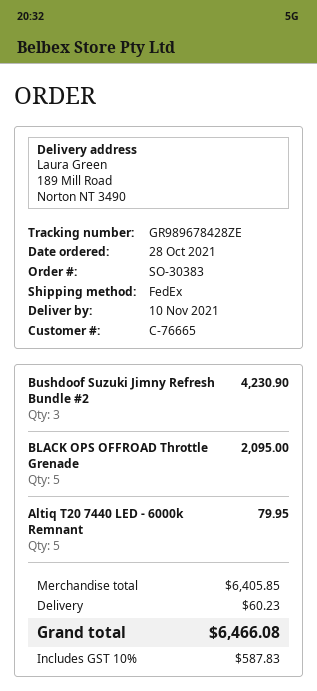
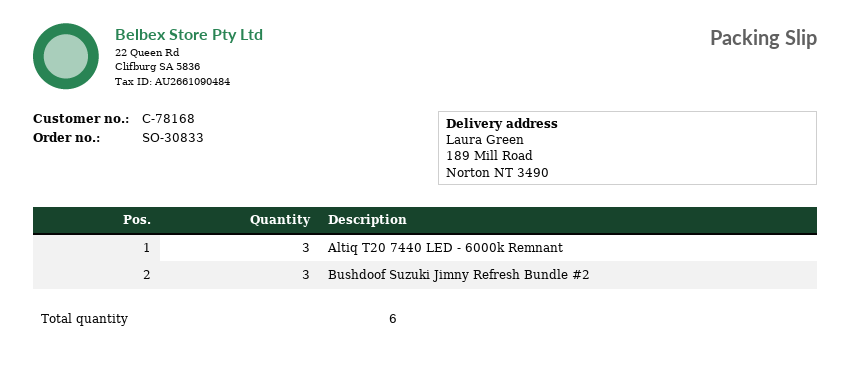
order number: SO-30383 -> SO-30833
customer number: C-76665 -> C-78168
BLACK OPS OFFROAD Throttle Grenade: 5 -> none
Altiq T20 7440 LED - 6000k Remnant: 5 -> 3

